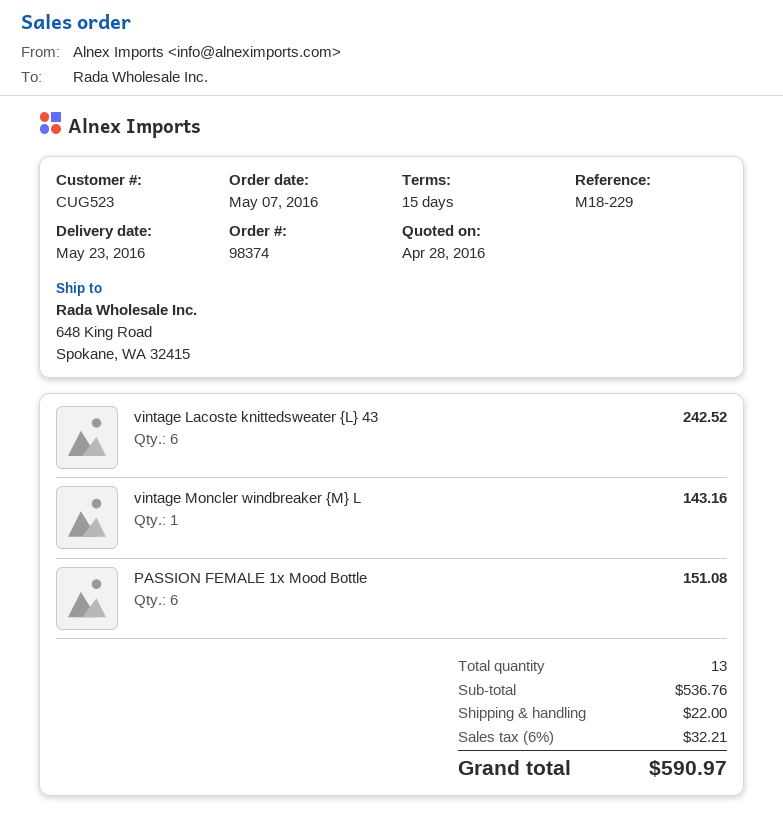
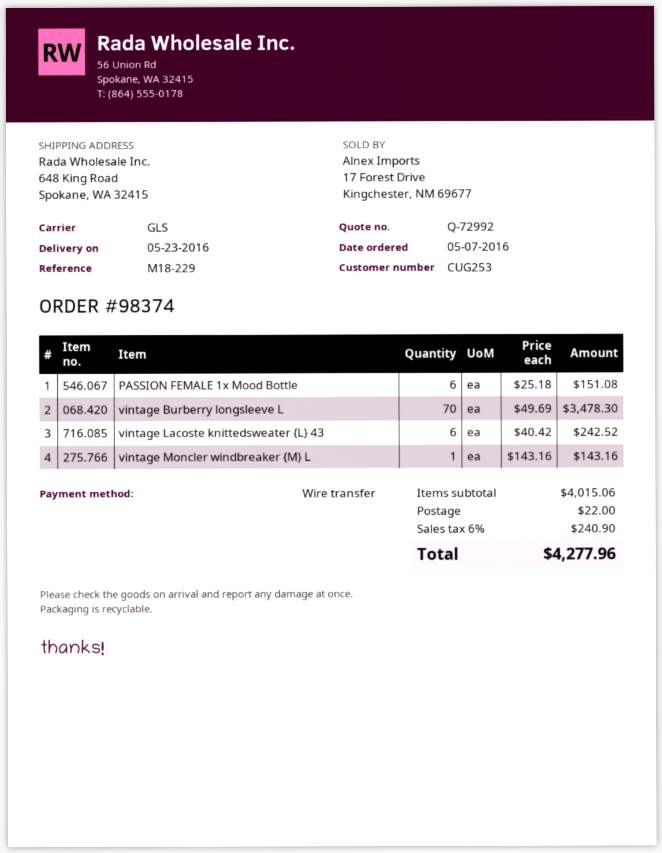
customer number: CUG523 -> CUG253
vintage Burberry longsleeve L: none -> 70 for 3478.30
subtotal: 536.76 -> 4015.06
tax: 6% = 32.21 -> 6% = 240.90
total: 590.97 -> 4277.96

